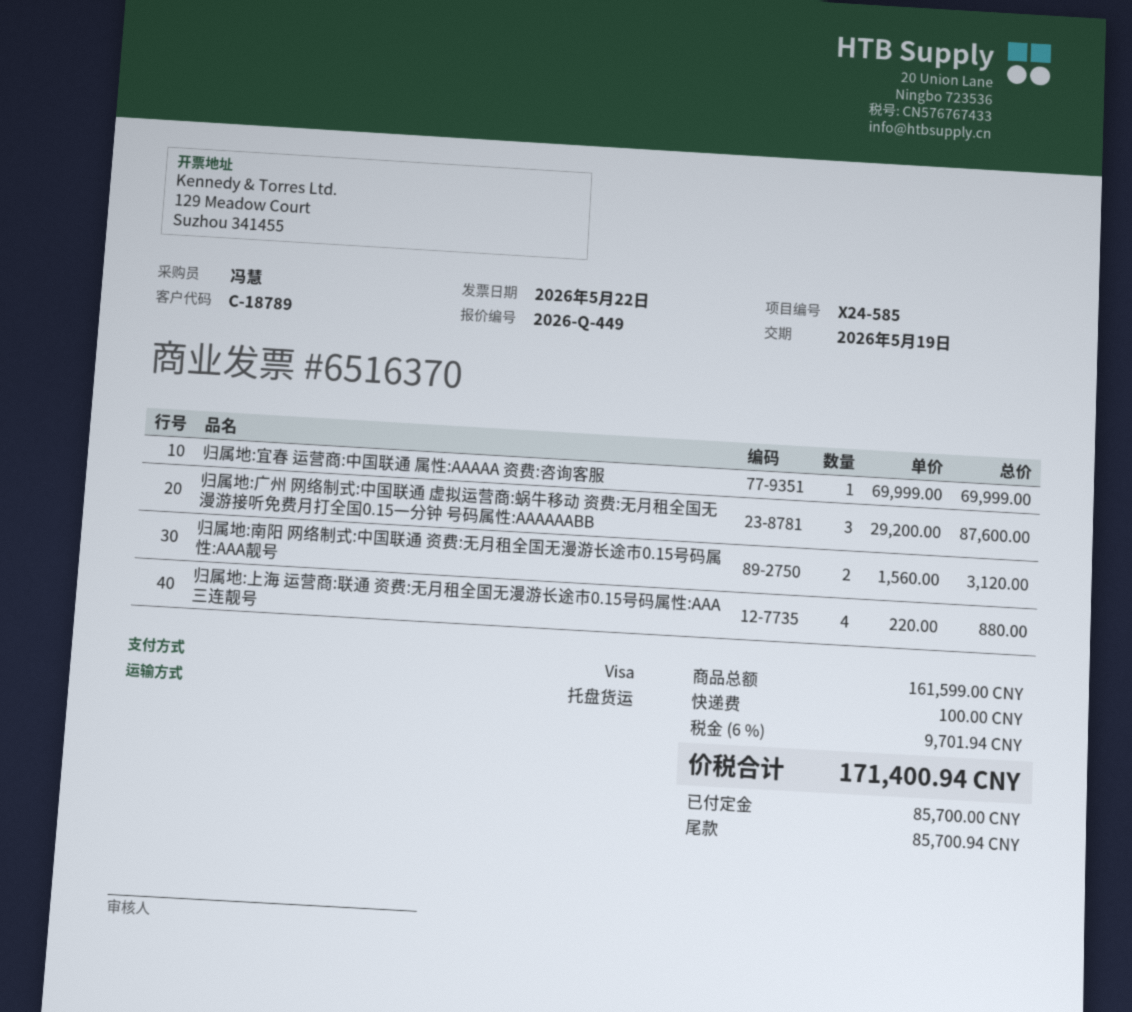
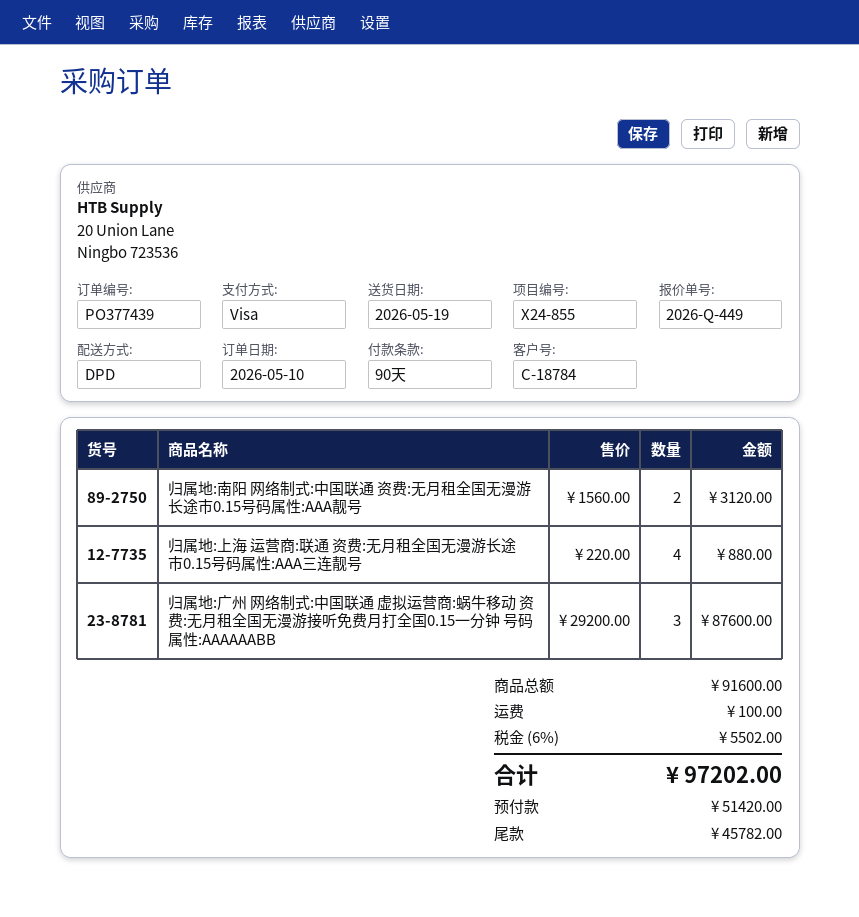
customer number: C-18789 -> C-18784
reference: X24-585 -> X24-855
shipping method: pallet freight -> DPD
归属地:宜春 运营商:中国联通 属性:AAAAA 资费:咨询客服: 1 x 69999.00 = 69999.00 -> none
subtotal: 161599.00 -> 91600.00
tax: 6% = 9701.94 -> 6% = 5502.00
total: 171400.94 -> 97202.00
deposit: 85700.00 -> 51420.00
balance: 85700.94 -> 45782.00

